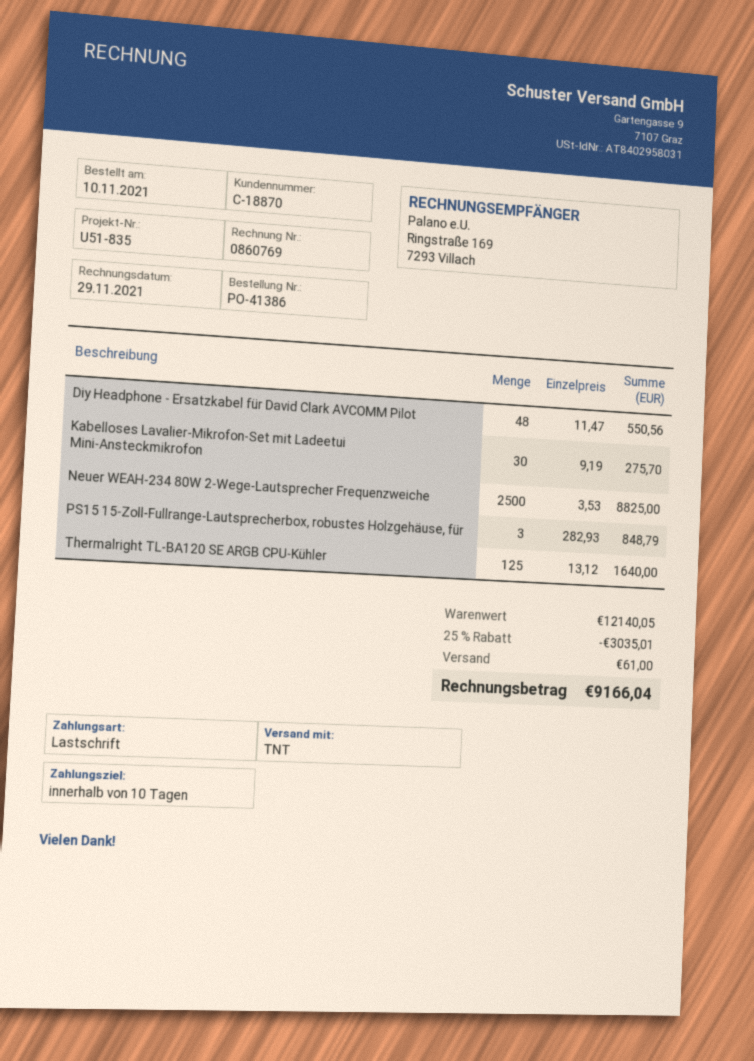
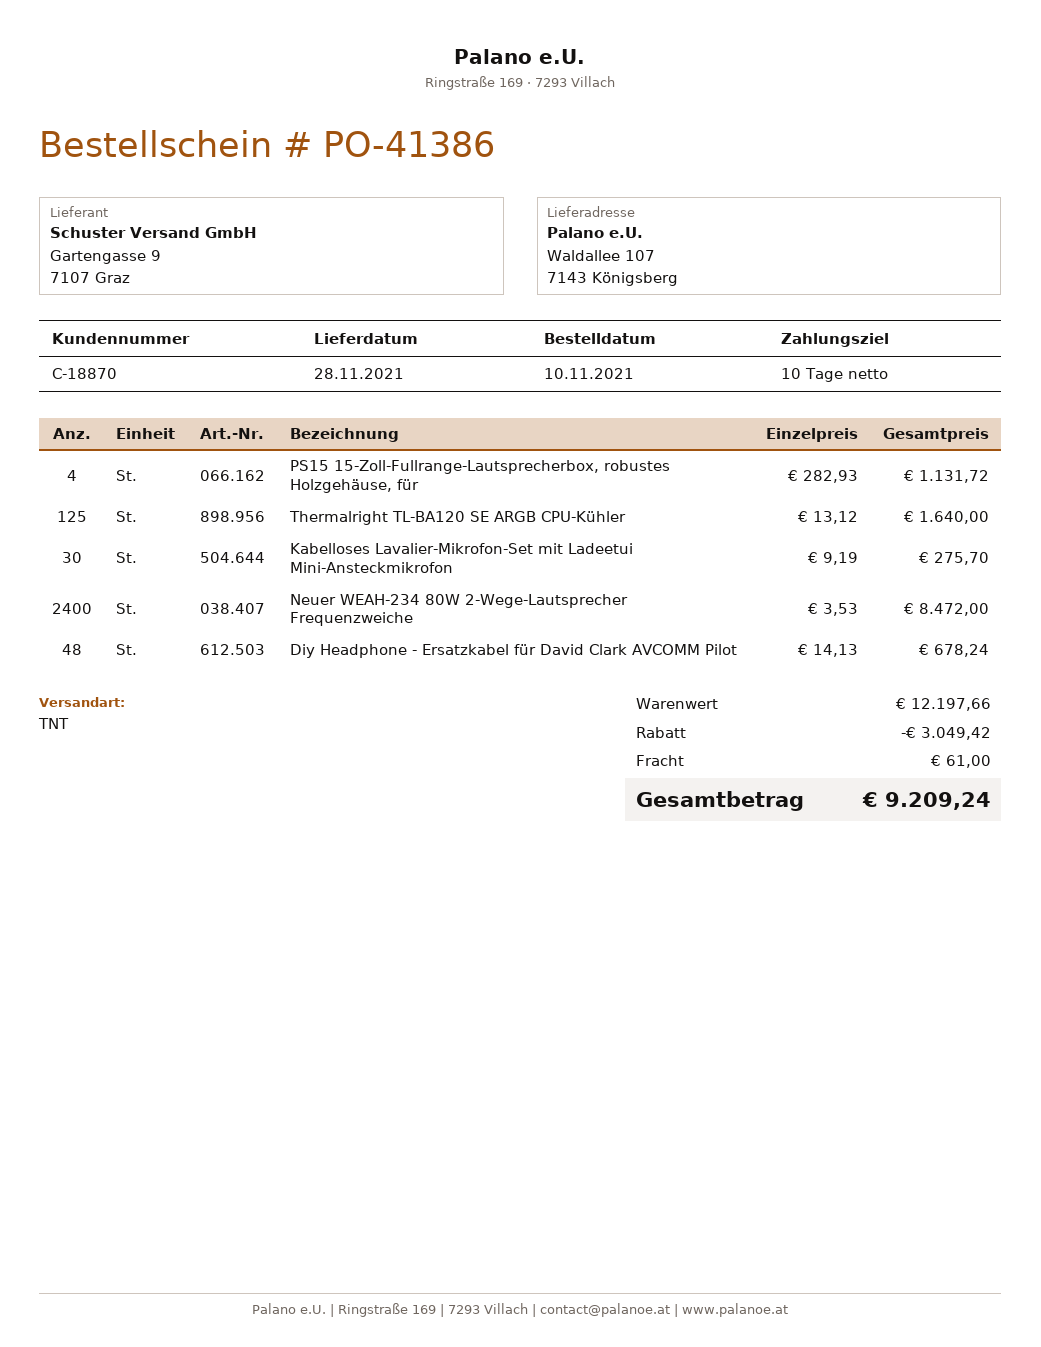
Diy Headphone - Ersatzkabel für David Clark AVCOMM Pilot: 48 x 11.47 = 550.56 -> 48 x 14.13 = 678.24
Neuer WEAH-234 80W 2-Wege-Lautsprecher Frequenzweiche: 2500 x 3.53 = 8825.00 -> 2400 x 3.53 = 8472.00
PS15 15-Zoll-Fullrange-Lautsprecherbox, robustes Holzgehäuse, für: 3 x 282.93 = 848.79 -> 4 x 282.93 = 1131.72
subtotal: 12140.05 -> 12197.66
discount: 3035.01 -> 3049.42
total: 9166.04 -> 9209.24

